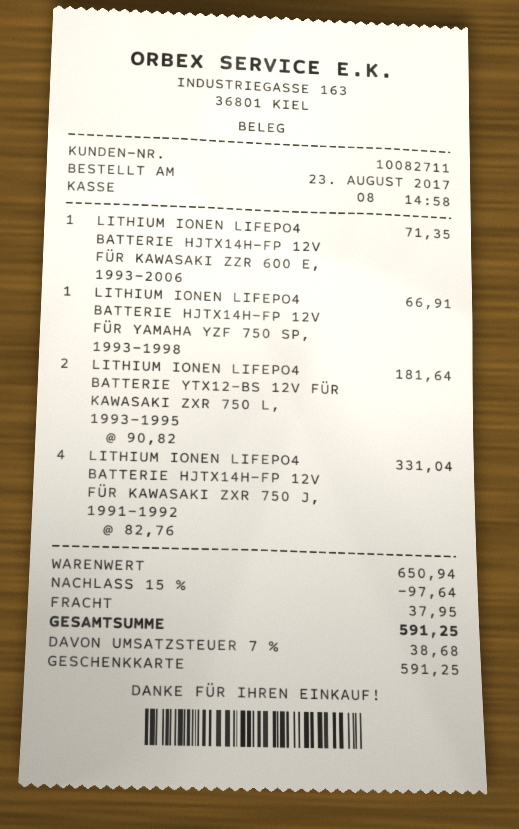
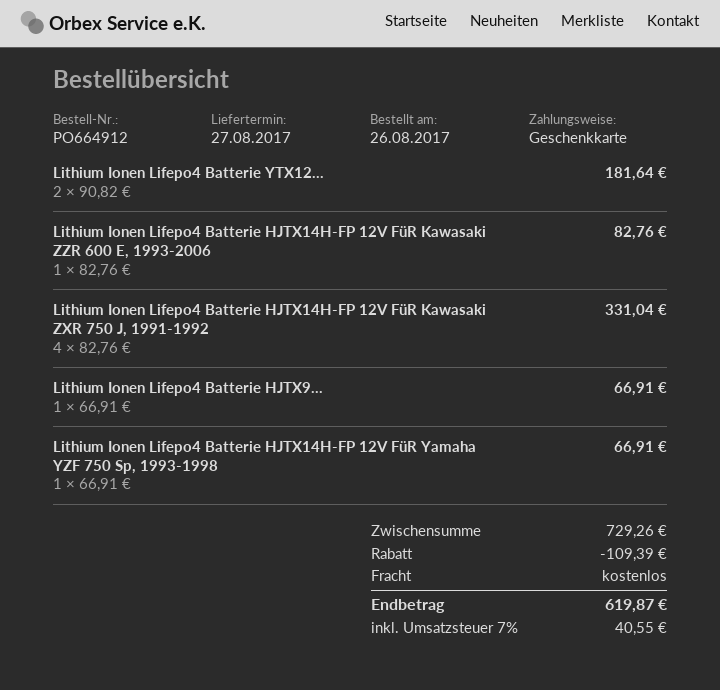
order date: 2017-08-23 -> 2017-08-26
LITHIUM IONEN LIFEPO4 BATTERIE HJTX14H-FP 12V FÜR KAWASAKI ZZR 600 E, 1993-2006: 1 x 71.35 = 71.35 -> 1 x 82.76 = 82.76
Lithium Ionen Lifepo4 Batterie HJTX9...: none -> 1 x 66.91 = 66.91
subtotal: 650.94 -> 729.26
discount: 97.64 -> 109.39
shipping: 37.95 -> 0.00
tax: 7% = 38.68 -> 7% = 40.55
total: 591.25 -> 619.87

